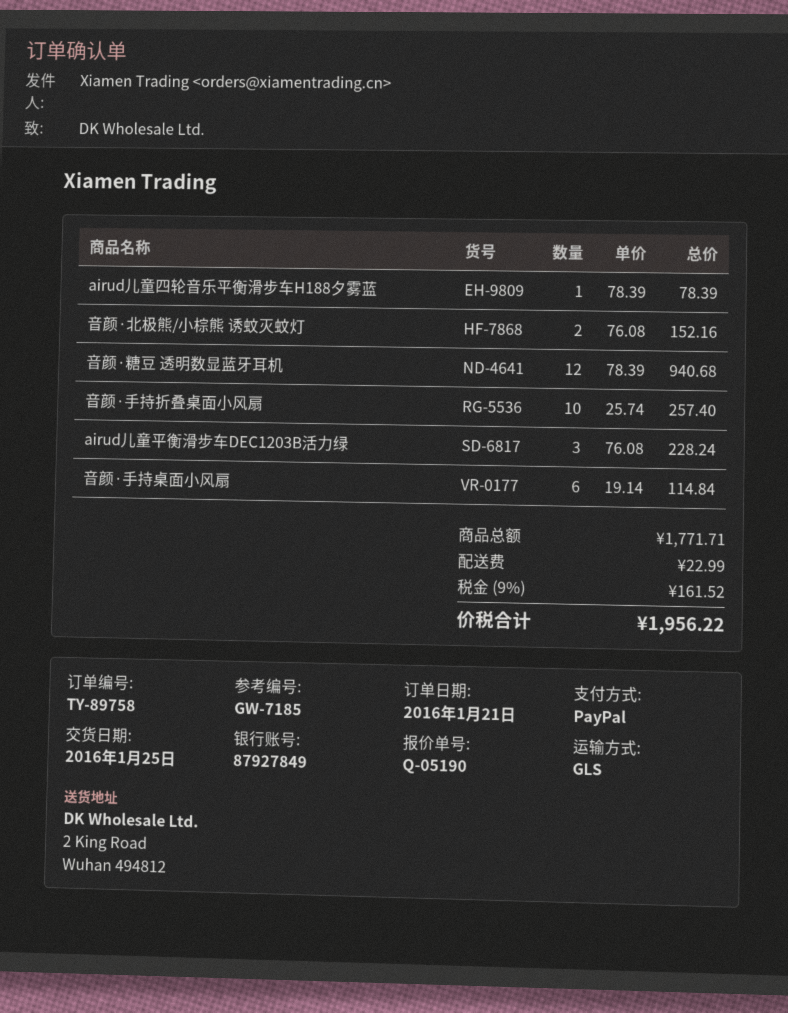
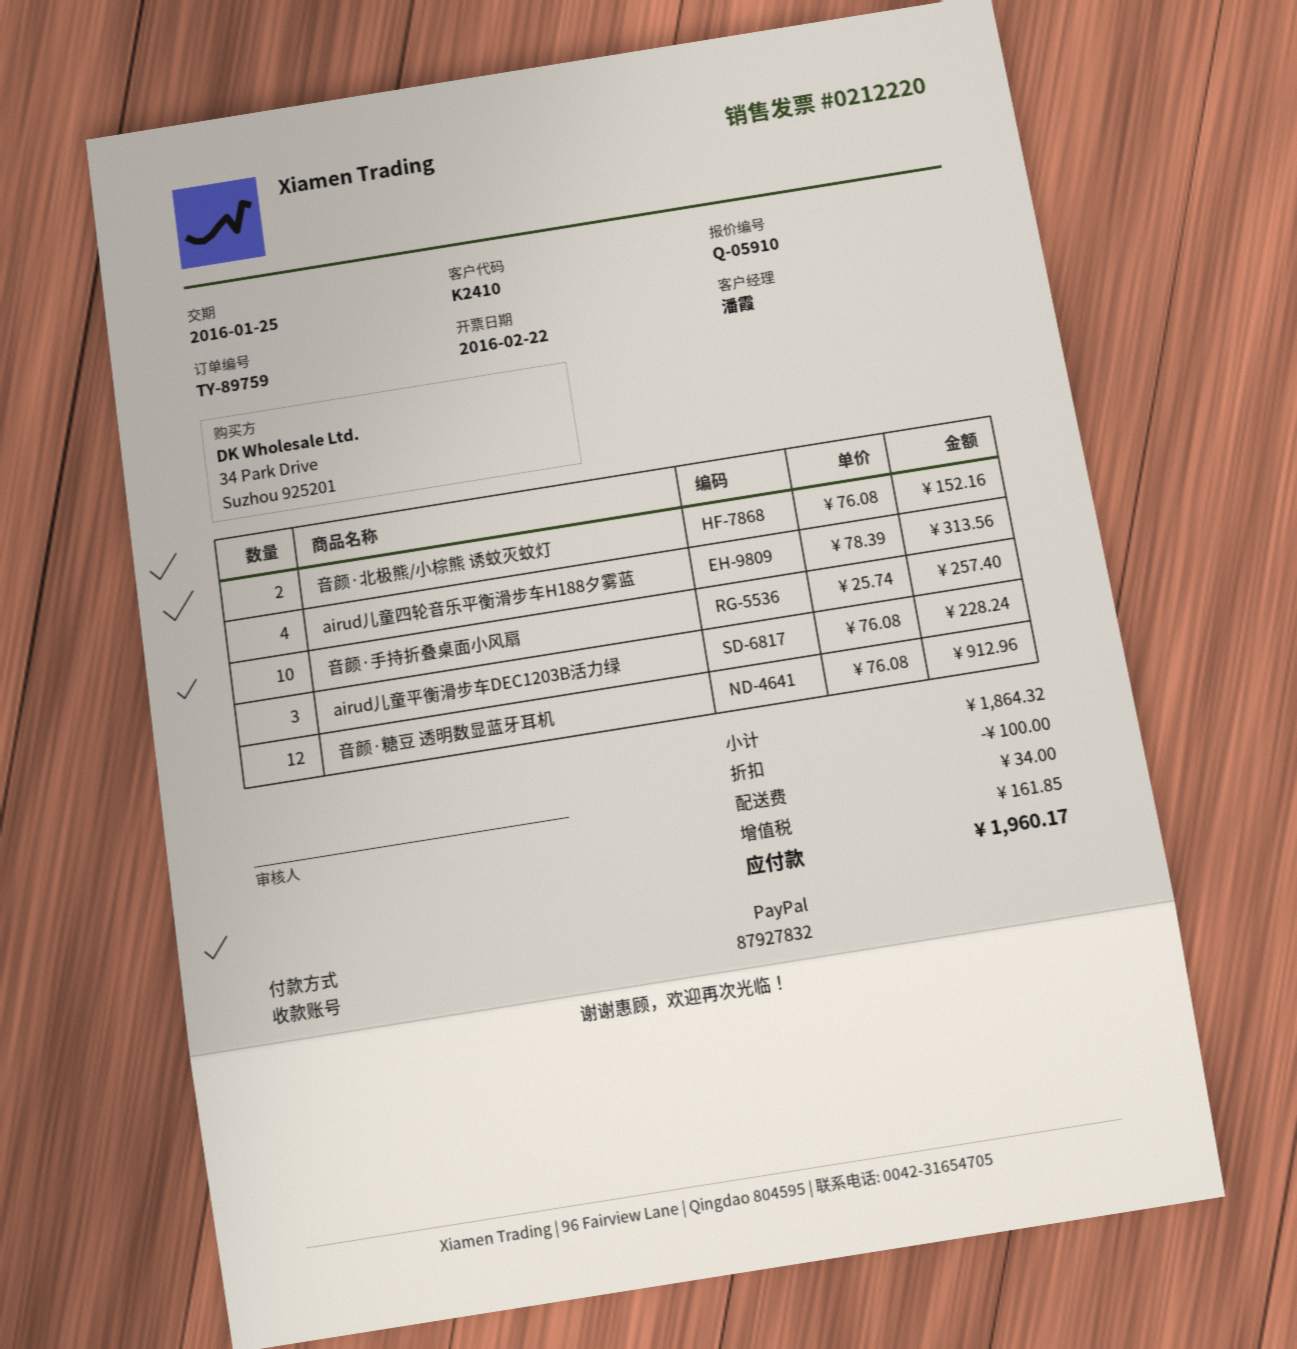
quote number: Q-05190 -> Q-05910
order number: TY-89758 -> TY-89759
bank account: 87927849 -> 87927832
airud儿童四轮音乐平衡滑步车H188夕雾蓝: 1 x 78.39 = 78.39 -> 4 x 78.39 = 313.56
音颜·糖豆 透明数显蓝牙耳机: 12 x 78.39 = 940.68 -> 12 x 76.08 = 912.96
音颜·手持桌面小风扇: 6 x 19.14 = 114.84 -> none
subtotal: 1771.71 -> 1864.32
discount: none -> 100.00
shipping: 22.99 -> 34.00
tax: 161.52 -> 161.85
total: 1956.22 -> 1960.17

